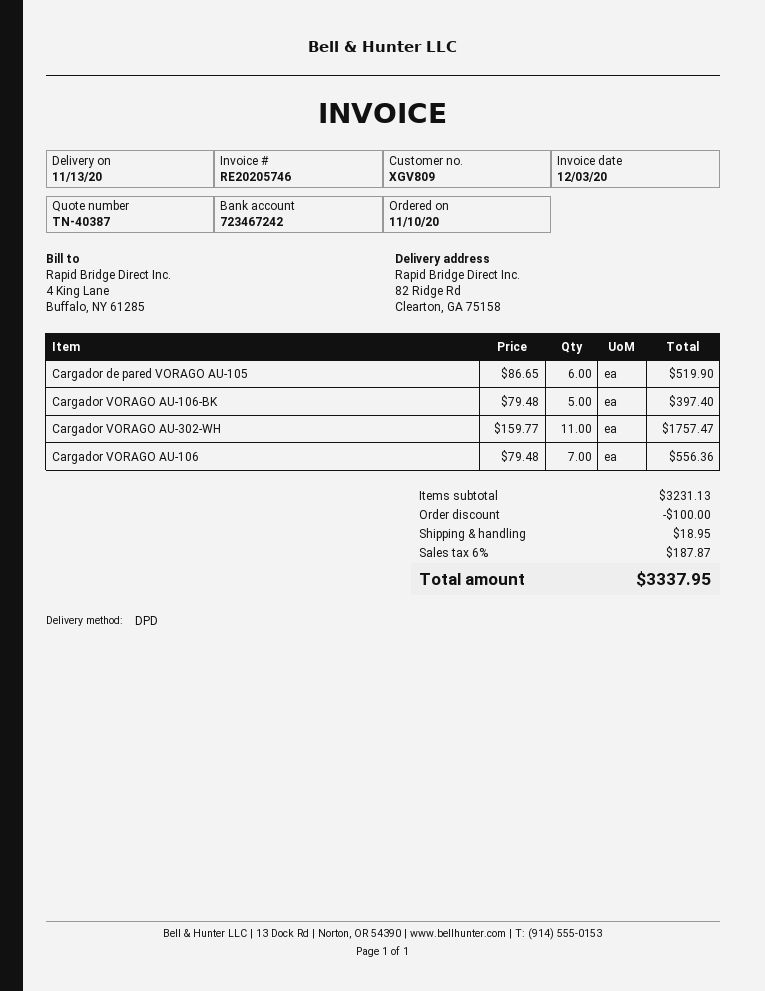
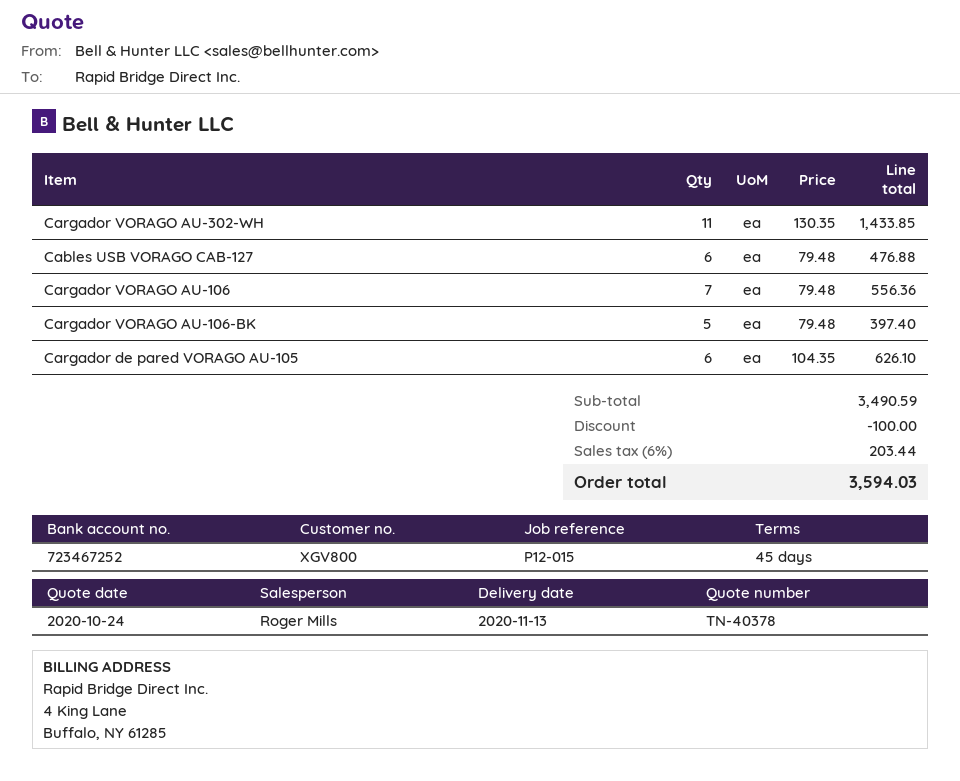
quote number: TN-40387 -> TN-40378
customer number: XGV809 -> XGV800
bank account: 723467242 -> 723467252
Cargador de pared VORAGO AU-105: 6 x 86.65 = 519.90 -> 6 x 104.35 = 626.10
Cargador VORAGO AU-302-WH: 11 x 159.77 = 1757.47 -> 11 x 130.35 = 1433.85
Cables USB VORAGO CAB-127: none -> 6 x 79.48 = 476.88
subtotal: 3231.13 -> 3490.59
shipping: 18.95 -> none
tax: 6% = 187.87 -> 6% = 203.44
total: 3337.95 -> 3594.03

